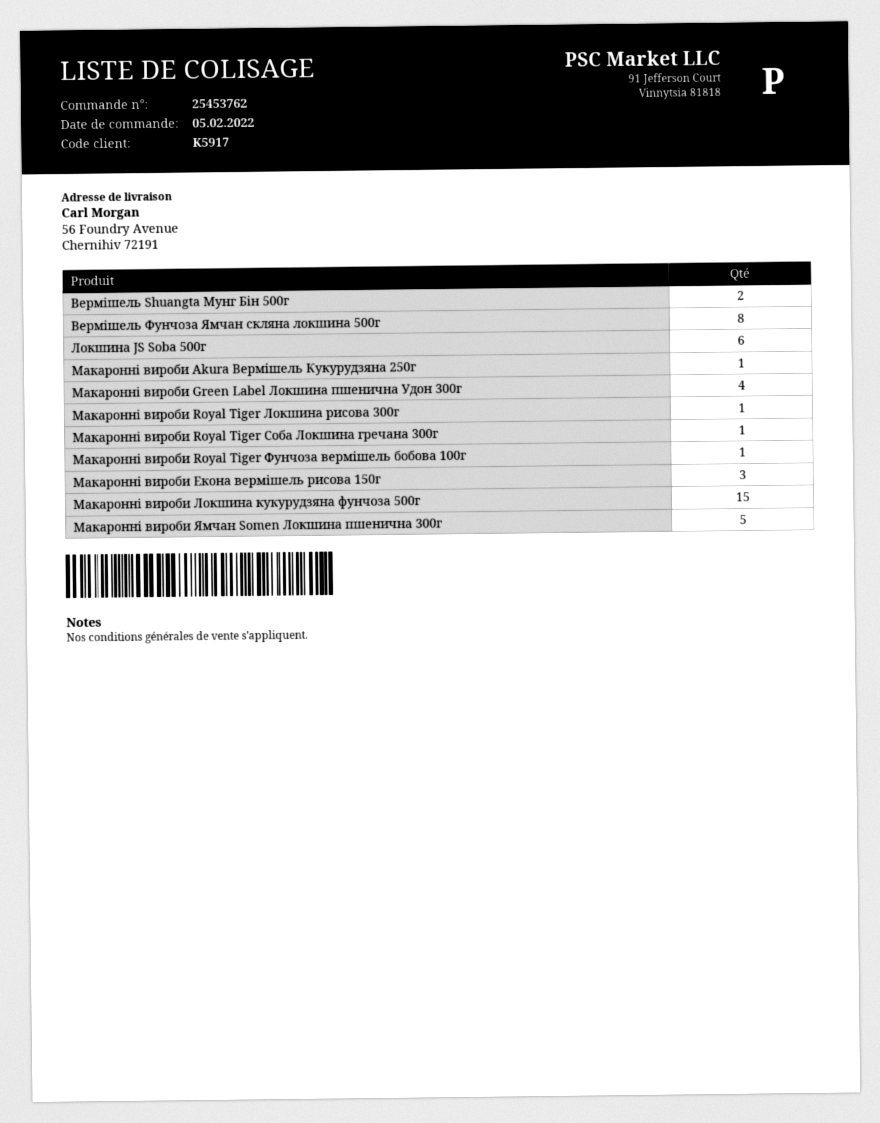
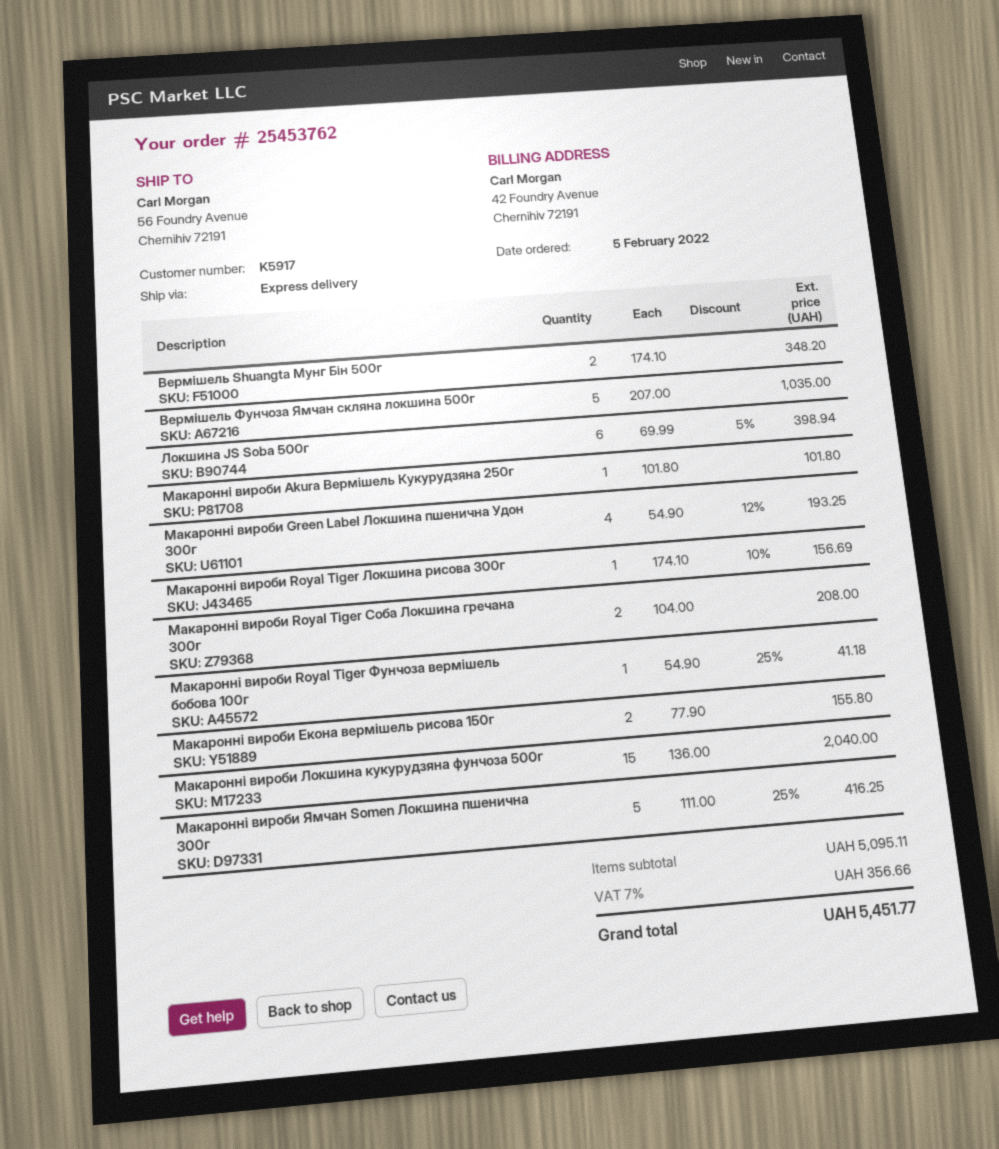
Вермішель Фунчоза Ямчан скляна локшина 500г: 8 -> 5
Макаронні вироби Royal Tiger Соба Локшина гречана 300г: 1 -> 2
Макаронні вироби Екона вермішель рисова 150г: 3 -> 2

